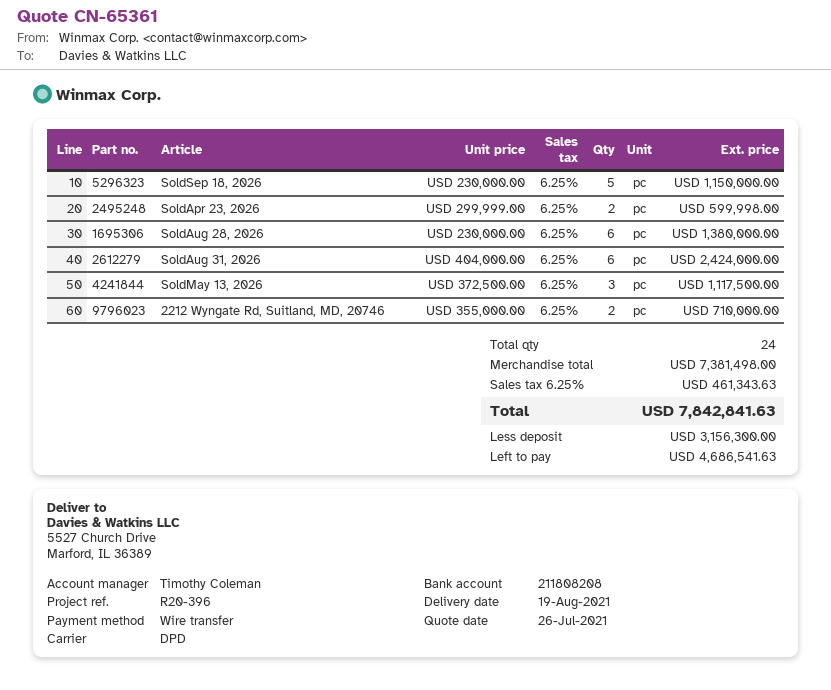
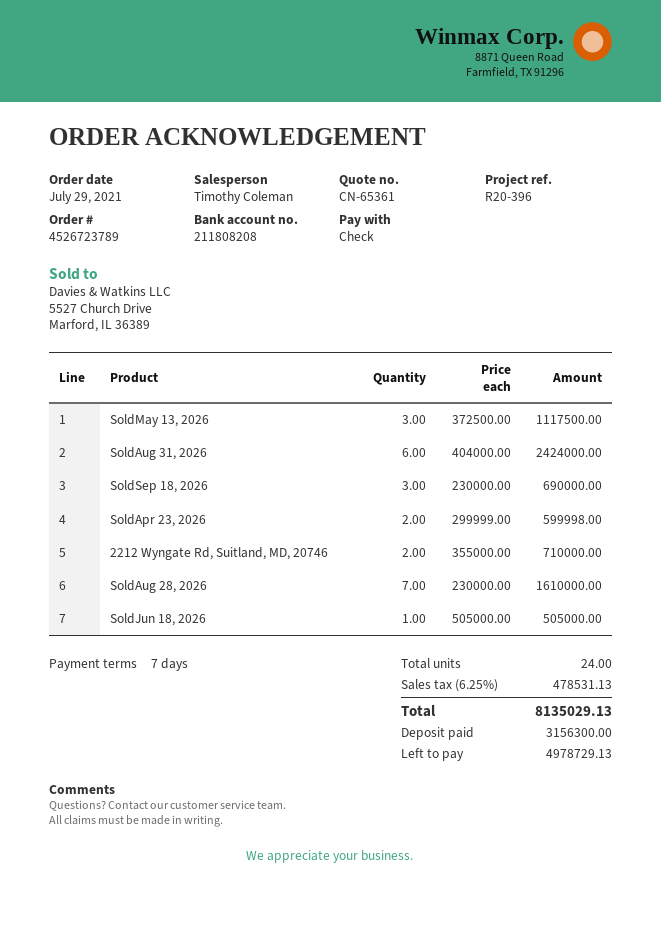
payment method: bank transfer -> cheque
SoldSep 18, 2026: 5 x 230000.00 = 1150000.00 -> 3 x 230000.00 = 690000.00
SoldAug 28, 2026: 6 x 230000.00 = 1380000.00 -> 7 x 230000.00 = 1610000.00
SoldJun 18, 2026: none -> 1 x 505000.00 = 505000.00
tax: 6.25% = 461343.63 -> 6.25% = 478531.13
total: 7842841.63 -> 8135029.13
balance: 4686541.63 -> 4978729.13

